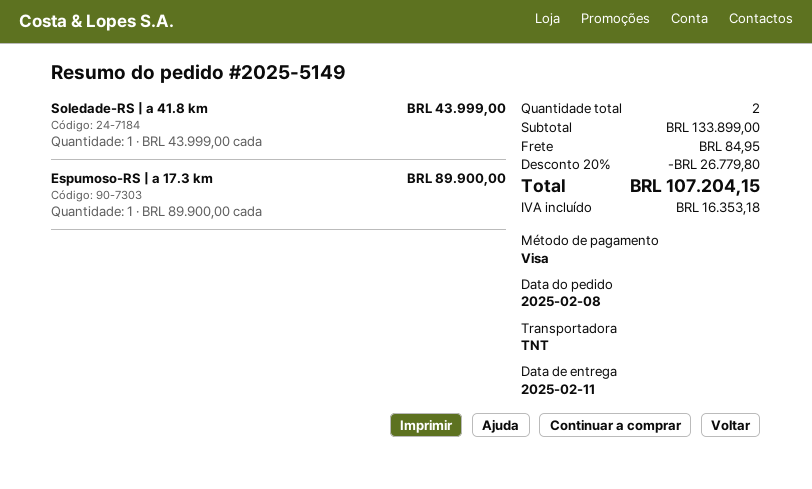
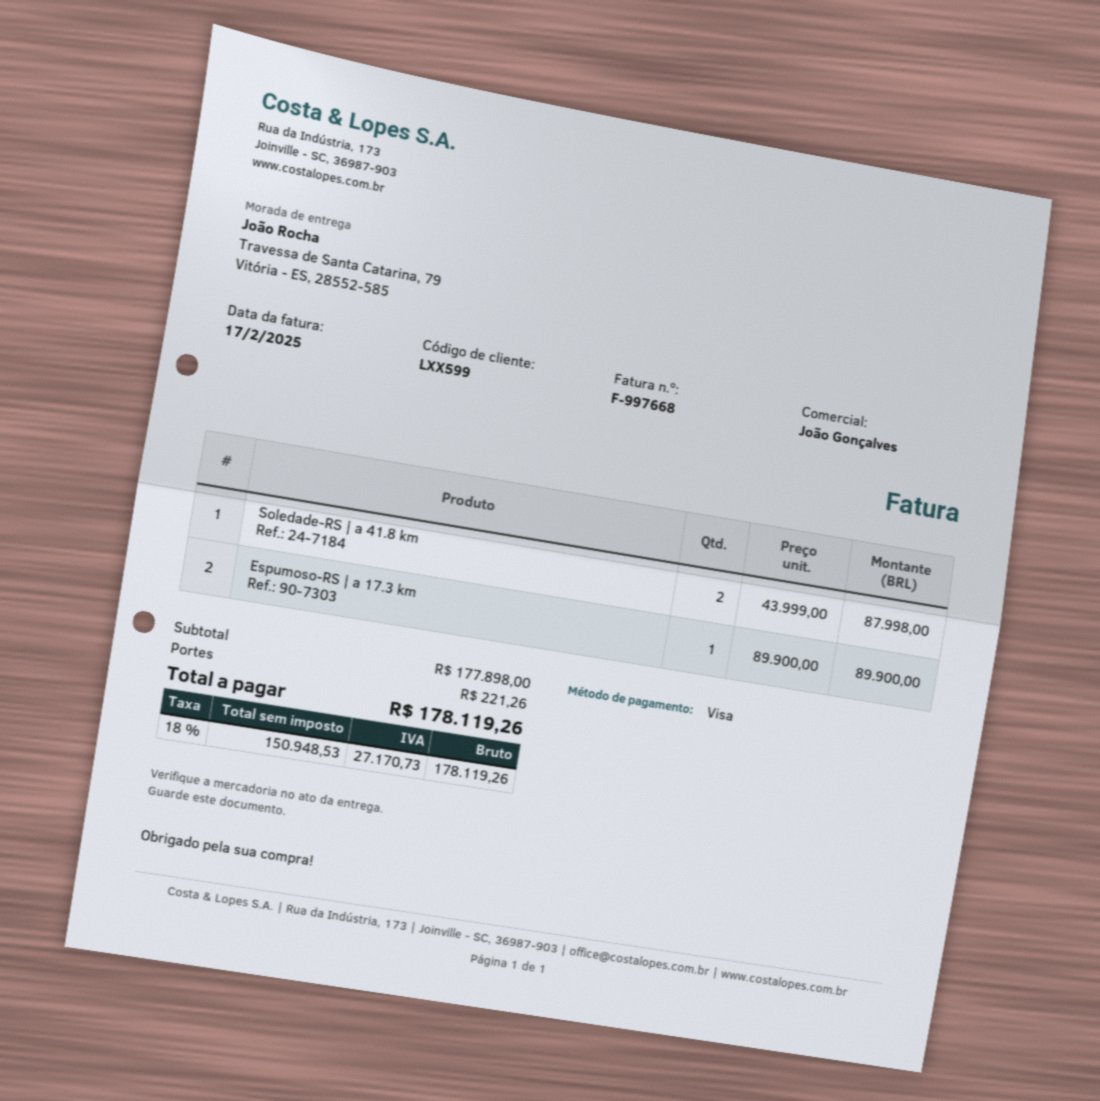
Soledade-RS | a 41.8 km: 1 x 43999.00 = 43999.00 -> 2 x 43999.00 = 87998.00
subtotal: 133899.00 -> 177898.00
discount: 20% = 26779.80 -> none
shipping: 84.95 -> 221.26
tax: 16353.18 -> 27170.73
total: 107204.15 -> 178119.26

